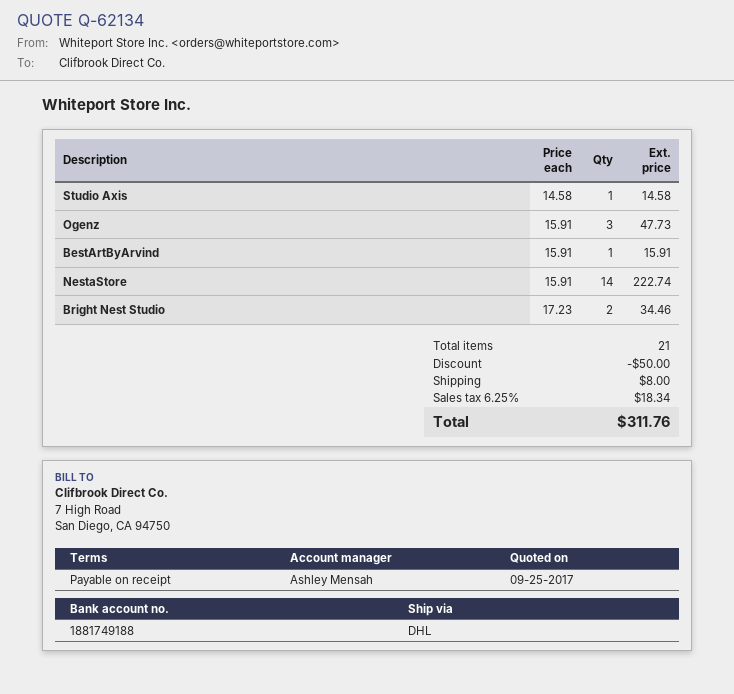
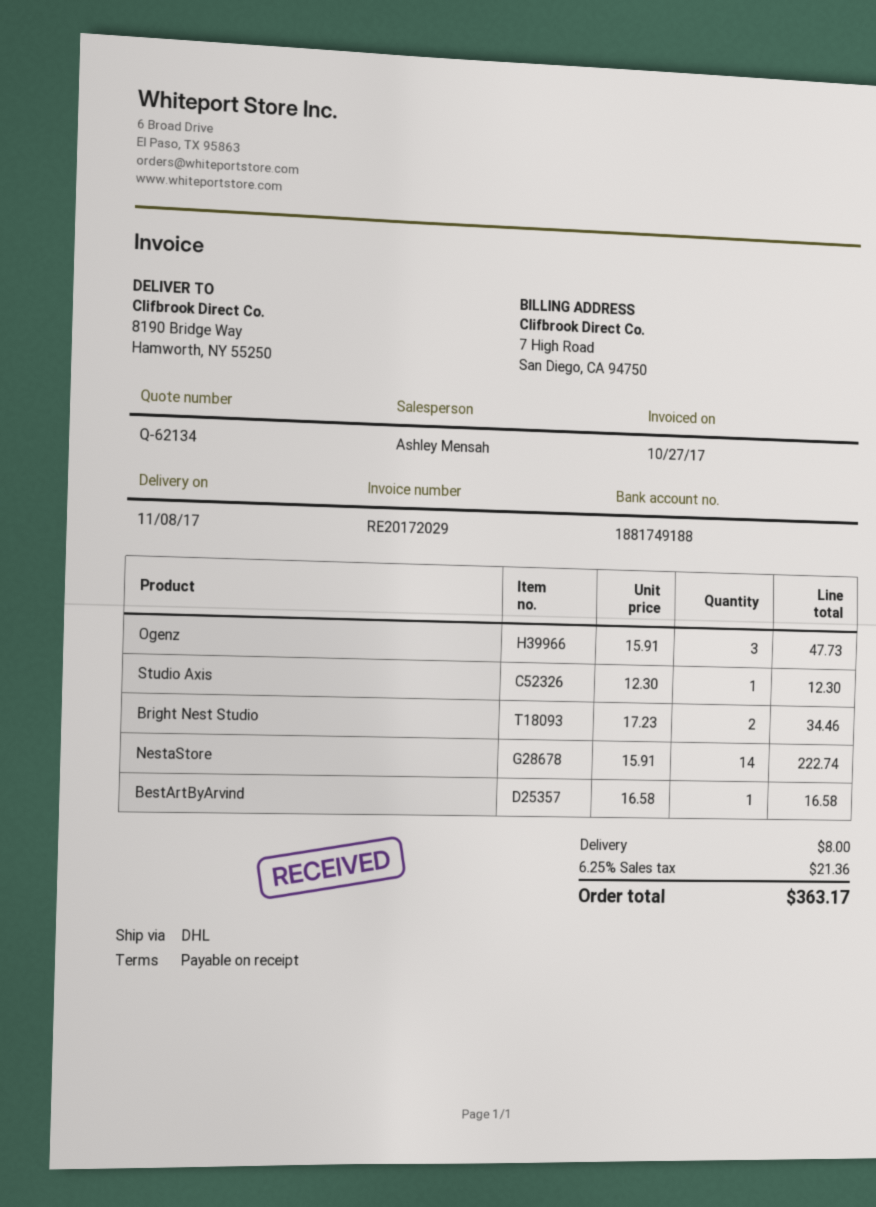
Studio Axis: 1 x 14.58 = 14.58 -> 1 x 12.30 = 12.30
BestArtByArvind: 1 x 15.91 = 15.91 -> 1 x 16.58 = 16.58
discount: 50.00 -> none
tax: 6.25% = 18.34 -> 6.25% = 21.36
total: 311.76 -> 363.17

